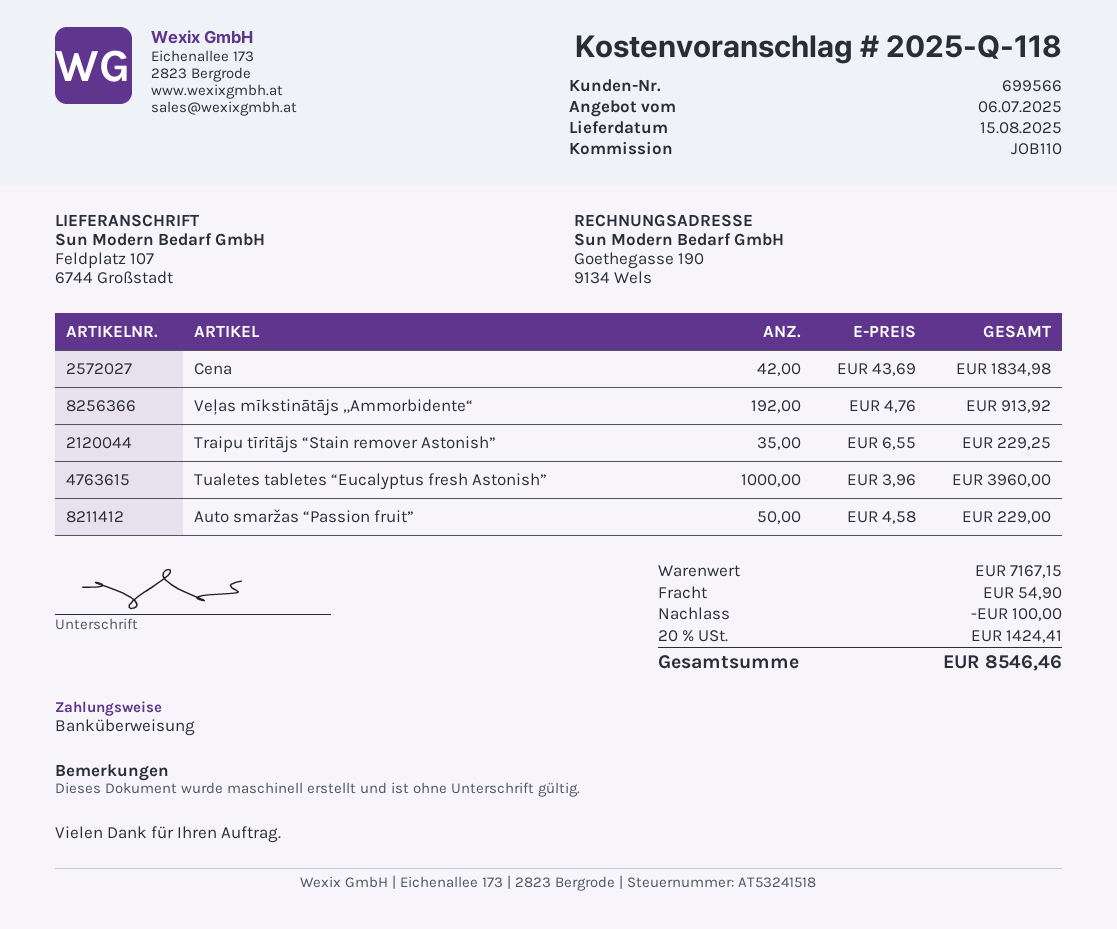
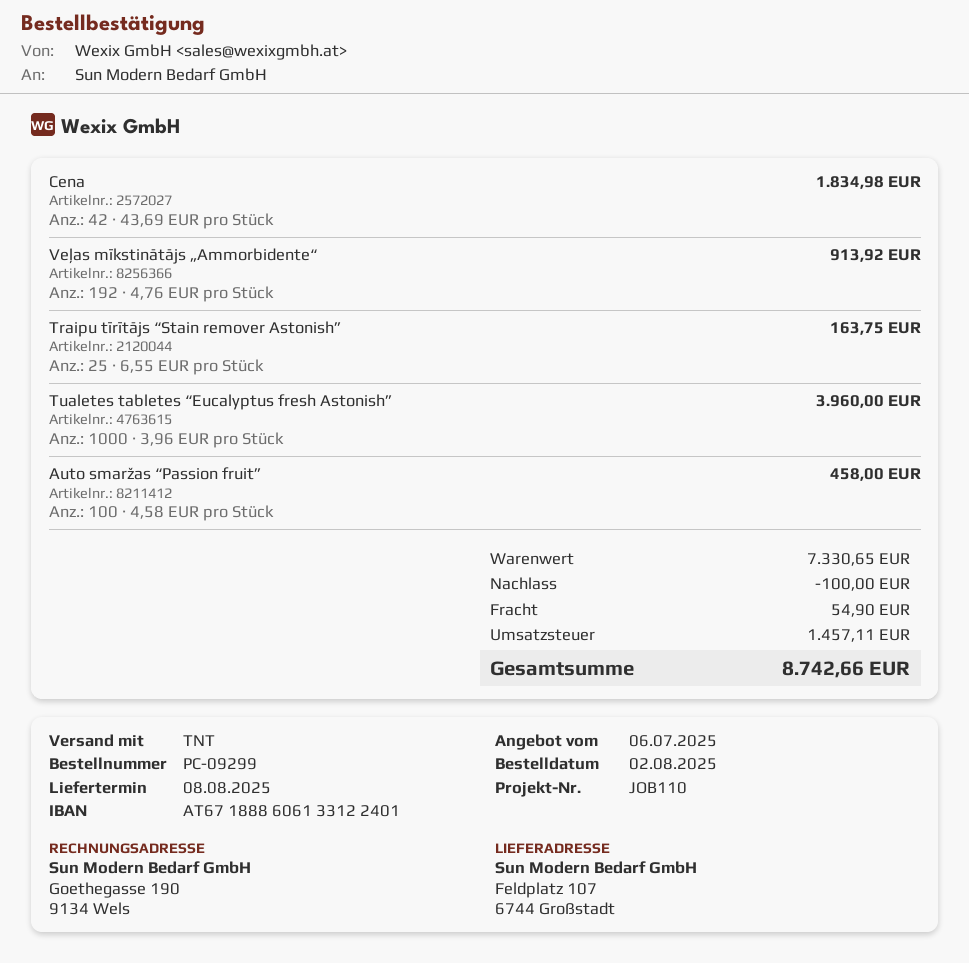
delivery date: 2025-08-15 -> 2025-08-08
Traipu tīrītājs “Stain remover Astonish”: 35 x 6.55 = 229.25 -> 25 x 6.55 = 163.75
Auto smaržas “Passion fruit”: 50 x 4.58 = 229.00 -> 100 x 4.58 = 458.00
subtotal: 7167.15 -> 7330.65
tax: 1424.41 -> 1457.11
total: 8546.46 -> 8742.66

